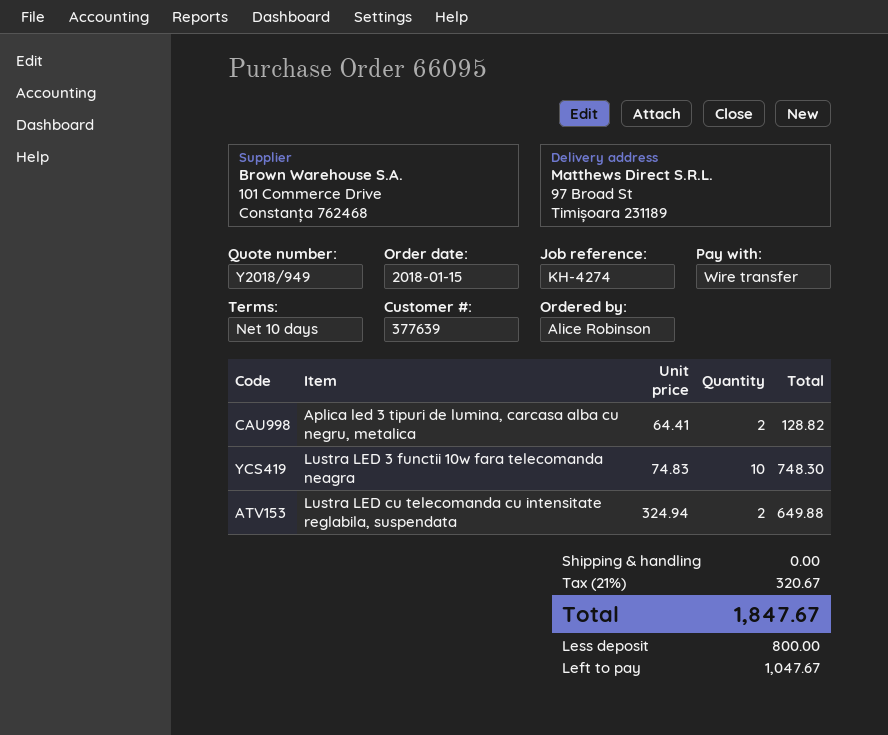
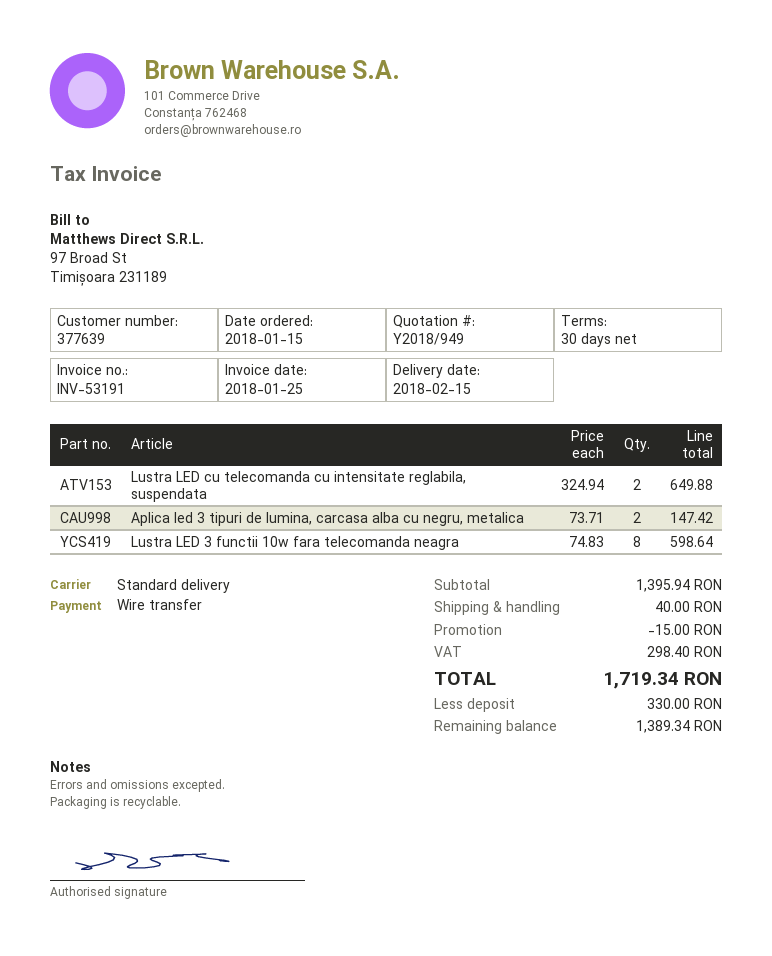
payment terms: 10 days -> 30 days
Aplica led 3 tipuri de lumina, carcasa alba cu negru, metalica: 2 x 64.41 = 128.82 -> 2 x 73.71 = 147.42
Lustra LED 3 functii 10w fara telecomanda neagra: 10 x 74.83 = 748.30 -> 8 x 74.83 = 598.64
discount: none -> 15.00
shipping: 0.00 -> 40.00
tax: 320.67 -> 298.40
total: 1847.67 -> 1719.34
deposit: 800.00 -> 330.00
balance: 1047.67 -> 1389.34

